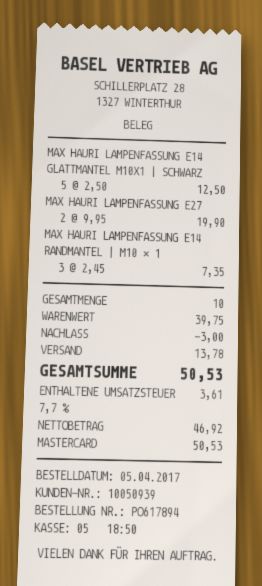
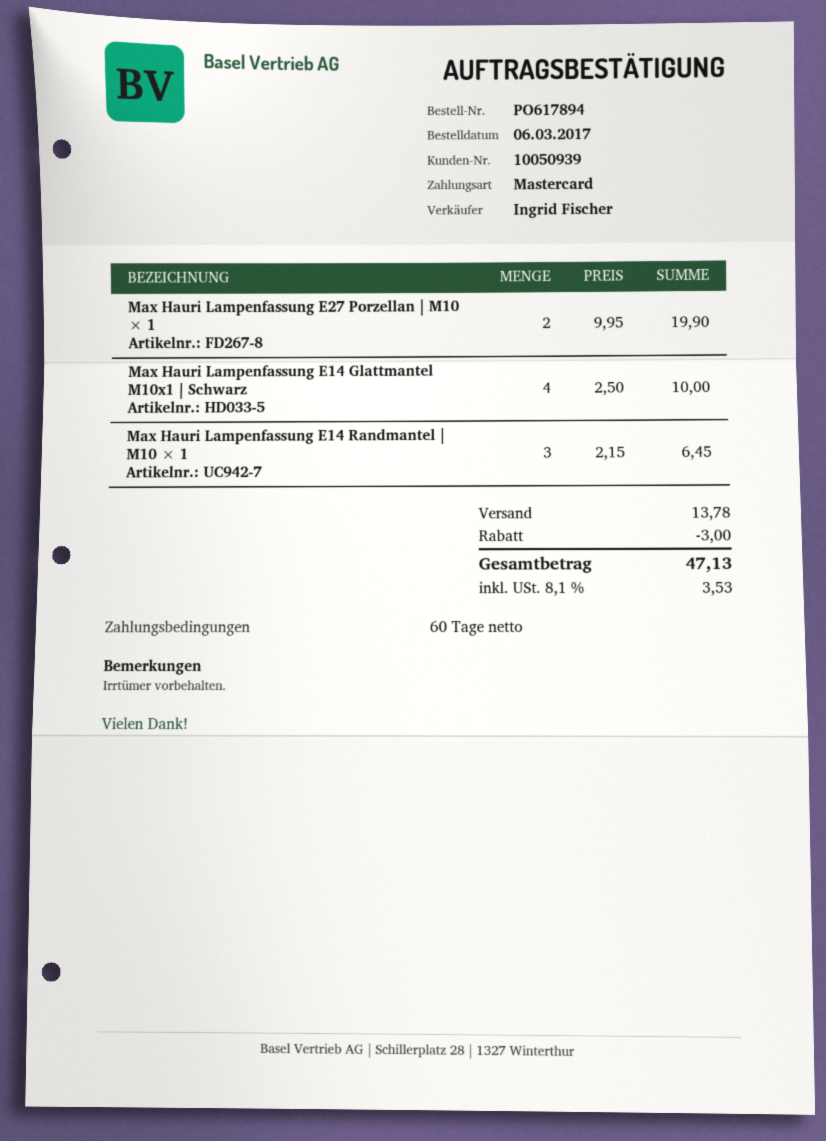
order date: 2017-04-05 -> 2017-03-06
MAX HAURI LAMPENFASSUNG E14 GLATTMANTEL M10X1 | SCHWARZ: 5 x 2.50 = 12.50 -> 4 x 2.50 = 10.00
MAX HAURI LAMPENFASSUNG E14 RANDMANTEL | M10 × 1: 3 x 2.45 = 7.35 -> 3 x 2.15 = 6.45
tax: 7.7% = 3.61 -> 8.1% = 3.53
total: 50.53 -> 47.13

